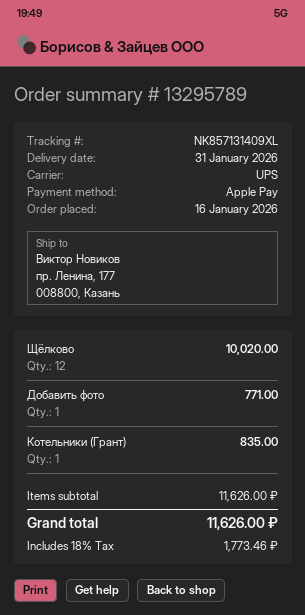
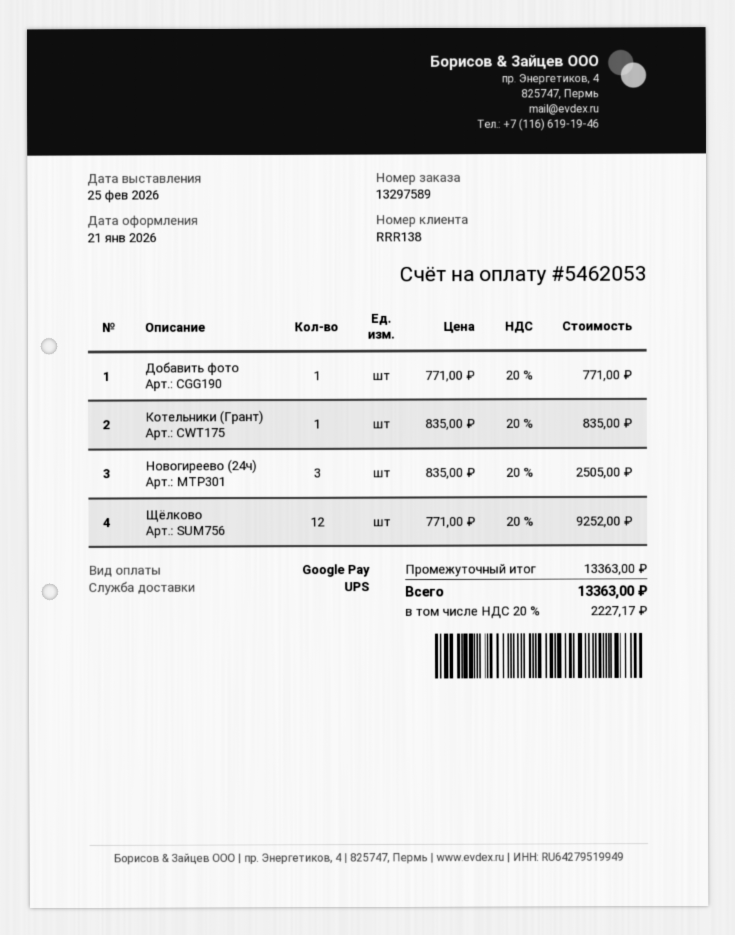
order number: 13295789 -> 13297589
order date: 2026-01-16 -> 2026-01-21
payment method: Apple Pay -> Google Pay
Щёлково: 12 for 10020.00 -> 12 for 9252.00
Новогиреево (24ч): none -> 3 for 2505.00
subtotal: 11626.00 -> 13363.00
tax: 18% = 1773.46 -> 20% = 2227.17
total: 11626.00 -> 13363.00

